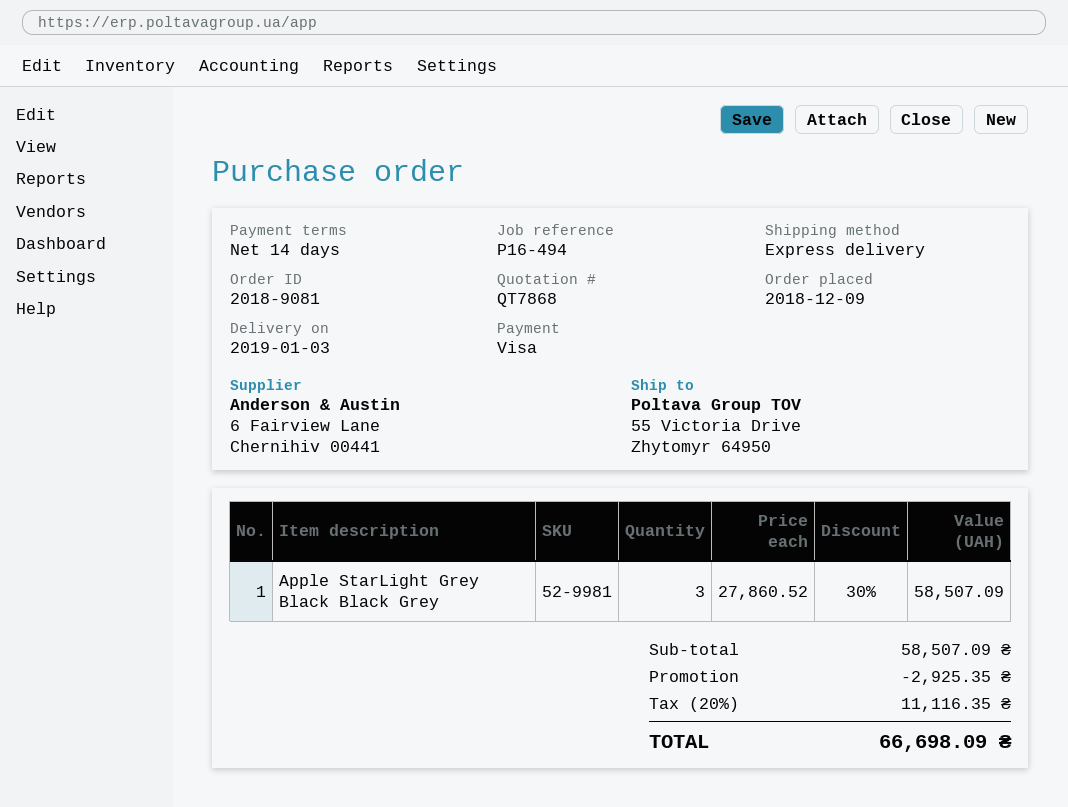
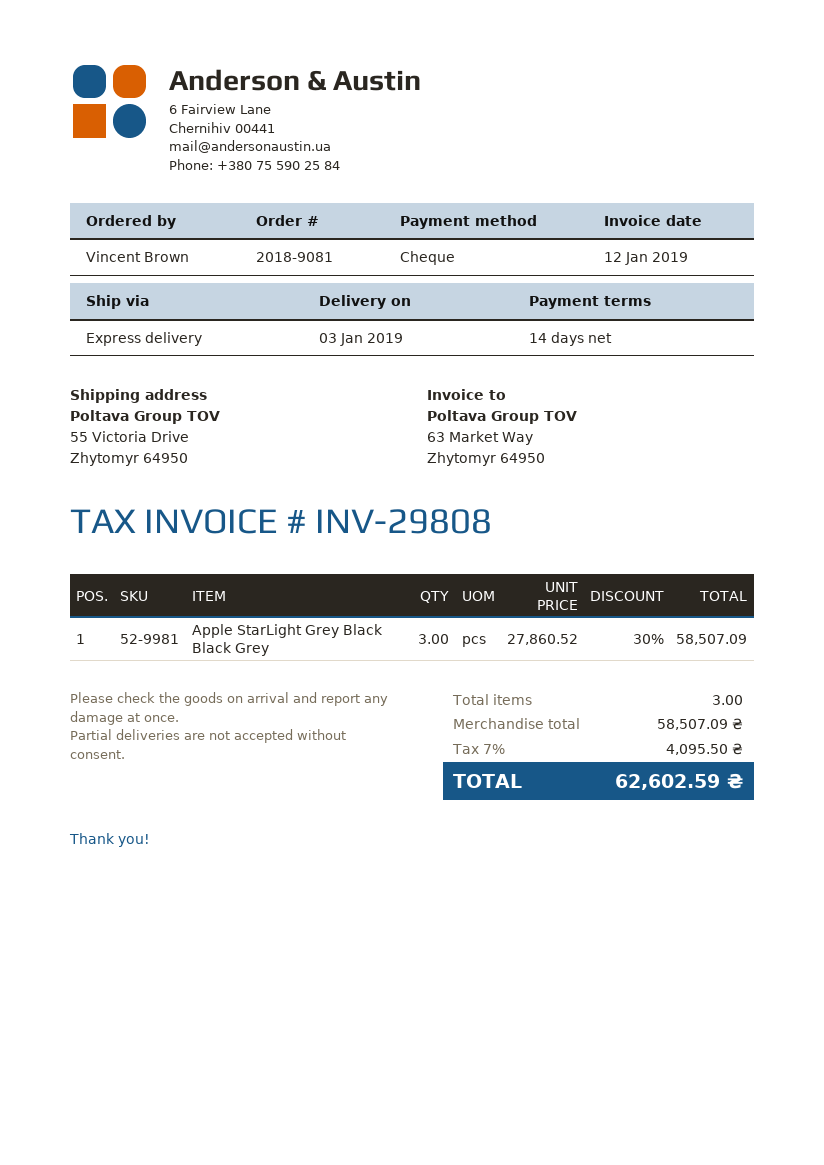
payment method: Visa -> cheque
discount: 2925.35 -> none
tax: 20% = 11116.35 -> 7% = 4095.50
total: 66698.09 -> 62602.59

